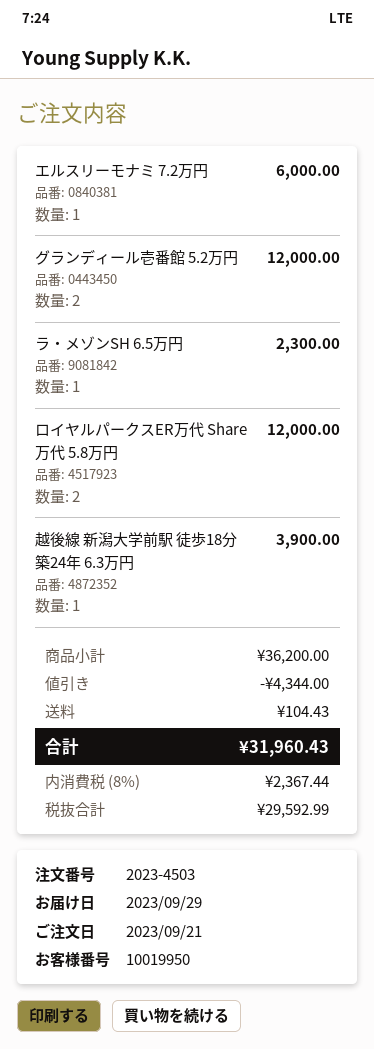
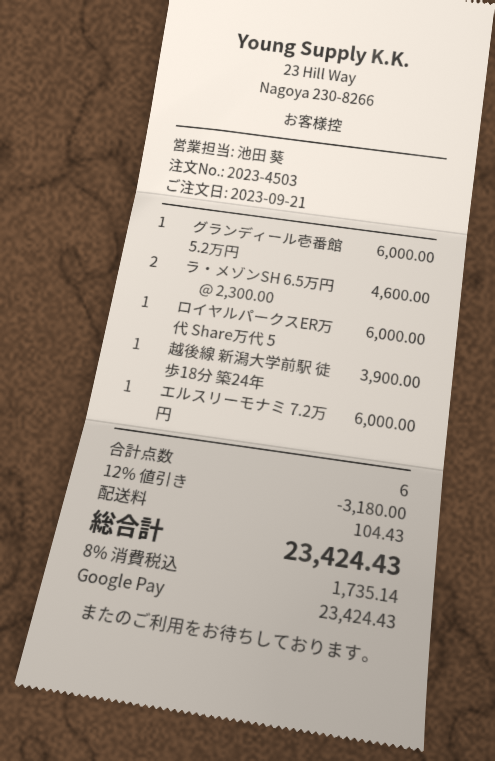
グランディール壱番館 5.2万円: 2 for 12000.00 -> 1 for 6000.00
ラ・メゾンSH 6.5万円: 1 for 2300.00 -> 2 for 4600.00
ロイヤルパークスER万代 Share万代 5.8万円: 2 for 12000.00 -> 1 for 6000.00
discount: 4344.00 -> 3180.00
tax: 8% = 2367.44 -> 8% = 1735.14
total: 31960.43 -> 23424.43

